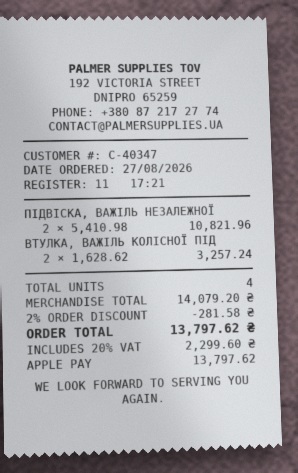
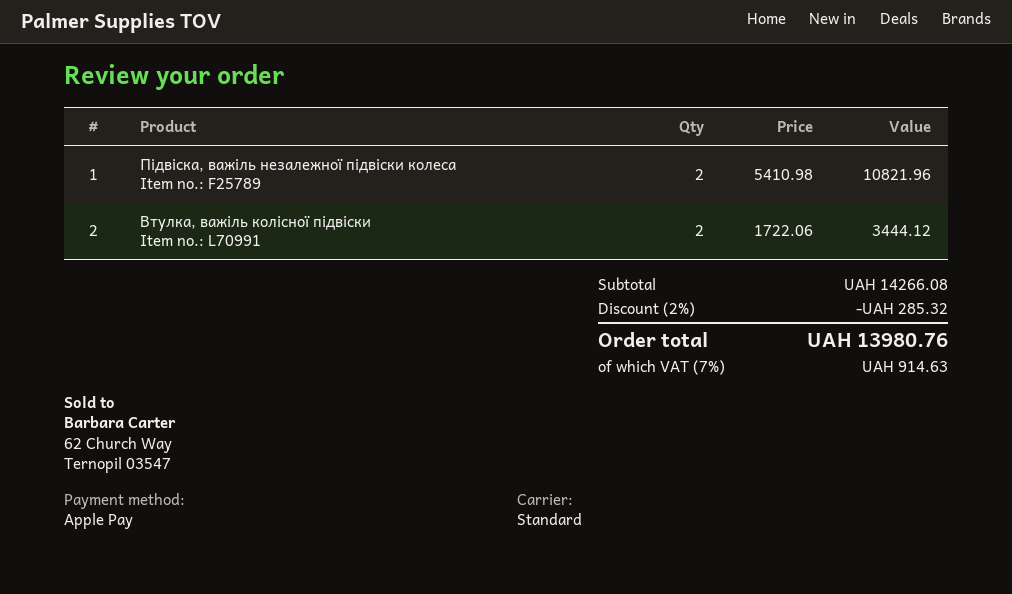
ВТУЛКА, ВАЖІЛЬ КОЛІСНОЇ ПІД: 2 x 1628.62 = 3257.24 -> 2 x 1722.06 = 3444.12
subtotal: 14079.20 -> 14266.08
discount: 2% = 281.58 -> 2% = 285.32
tax: 20% = 2299.60 -> 7% = 914.63
total: 13797.62 -> 13980.76

